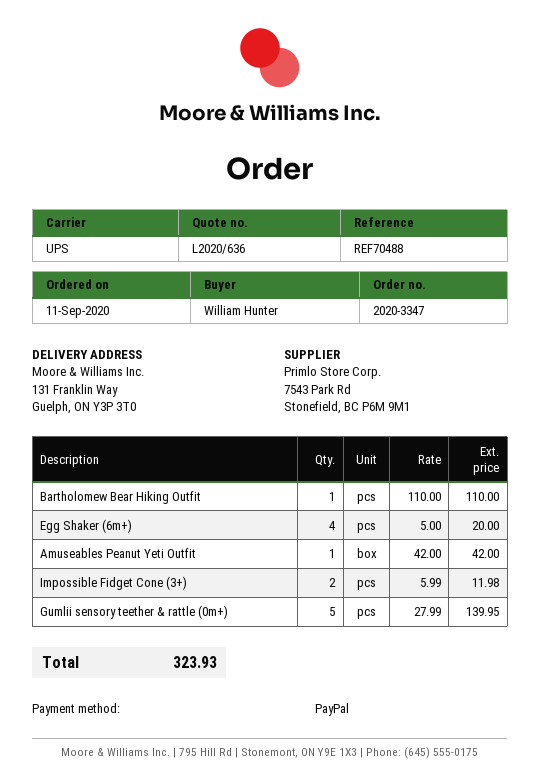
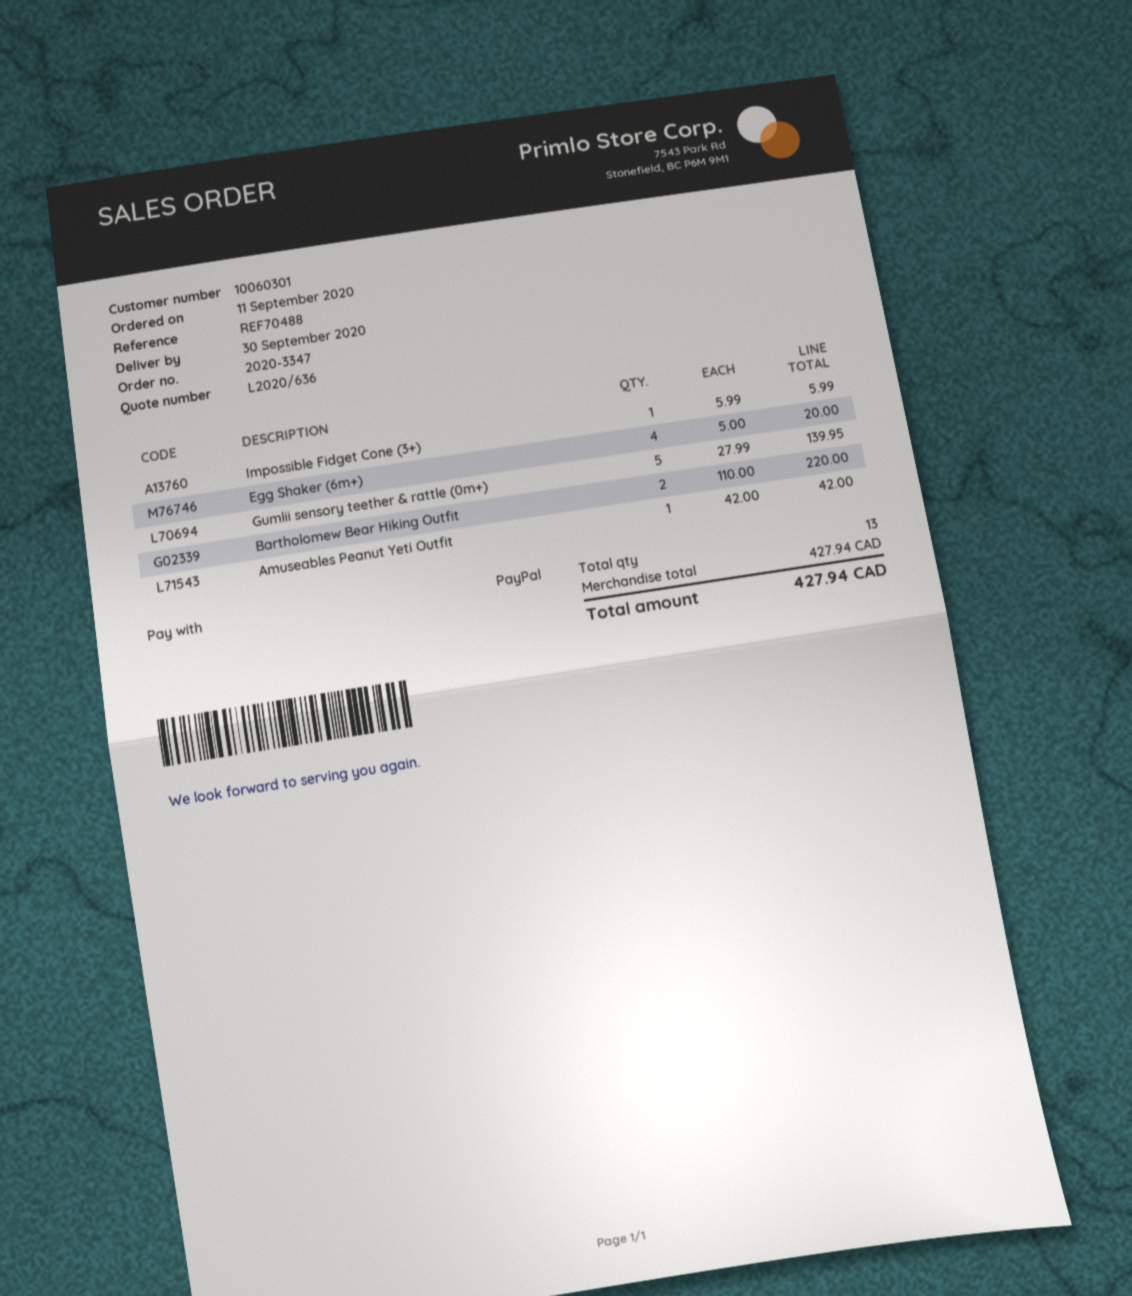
Bartholomew Bear Hiking Outfit: 1 x 110.00 = 110.00 -> 2 x 110.00 = 220.00
Impossible Fidget Cone (3+): 2 x 5.99 = 11.98 -> 1 x 5.99 = 5.99
total: 323.93 -> 427.94

